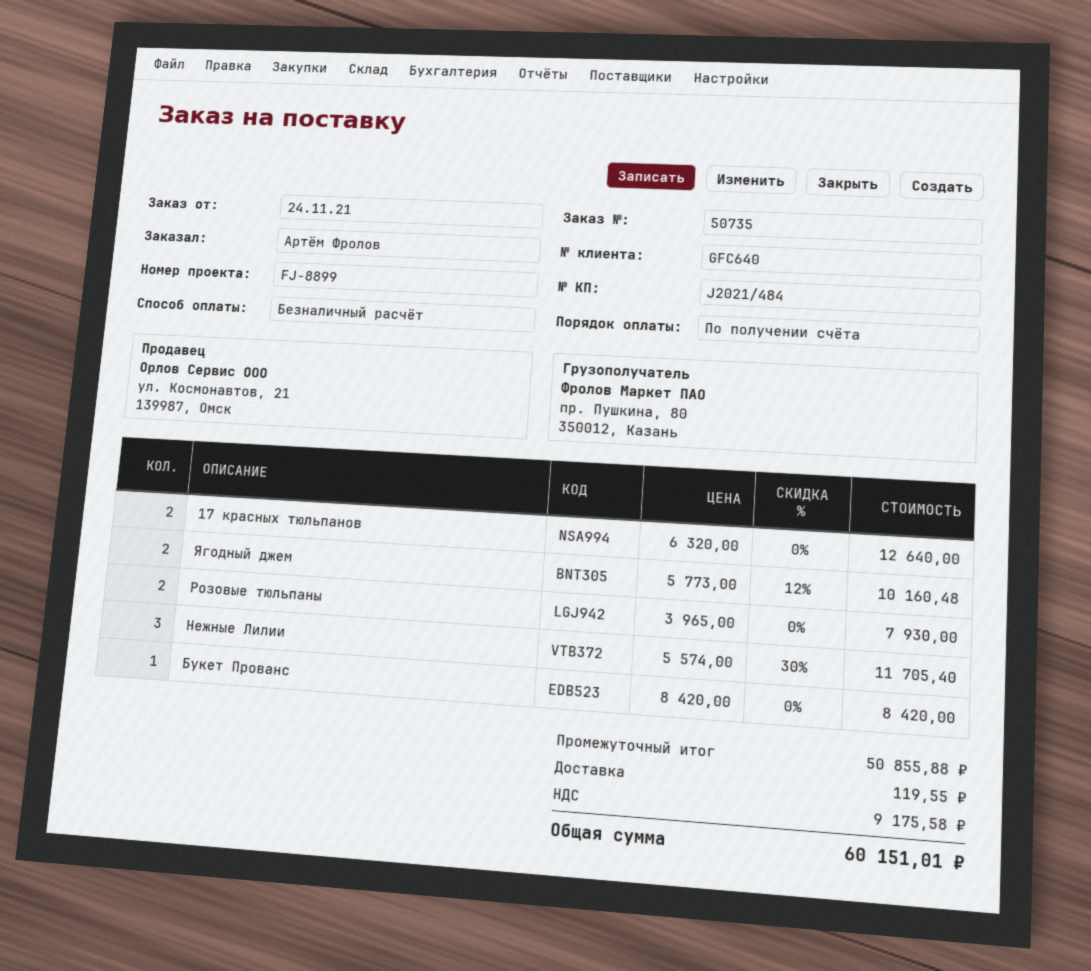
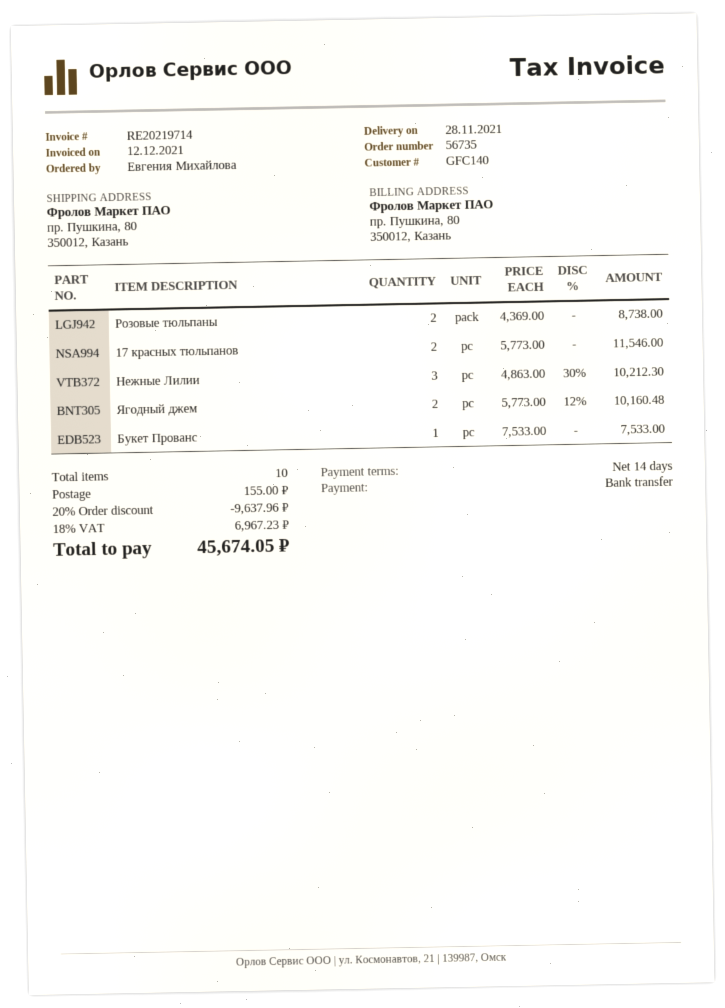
order number: 50735 -> 56735
payment terms: on receipt -> 14 days
customer number: GFC640 -> GFC140
ordered by: Артём Фролов -> Евгения Михайлова
17 красных тюльпанов: 2 x 6320.00 = 12640.00 -> 2 x 5773.00 = 11546.00
Розовые тюльпаны: 2 x 3965.00 = 7930.00 -> 2 x 4369.00 = 8738.00
Нежные Лилии: 3 x 5574.00 - 30% = 11705.40 -> 3 x 4863.00 - 30% = 10212.30
Букет Прованс: 1 x 8420.00 = 8420.00 -> 1 x 7533.00 = 7533.00
discount: none -> 20% = 9637.96
shipping: 119.55 -> 155.00
tax: 9175.58 -> 6967.23
total: 60151.01 -> 45674.05

